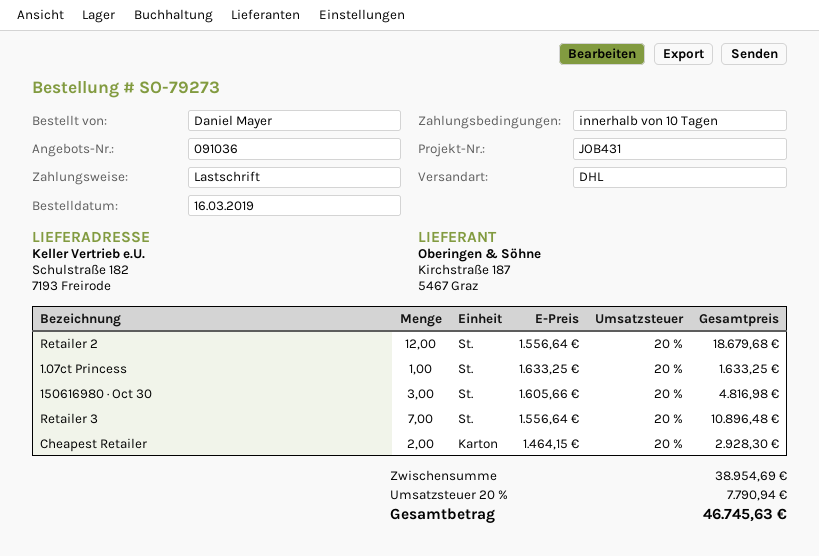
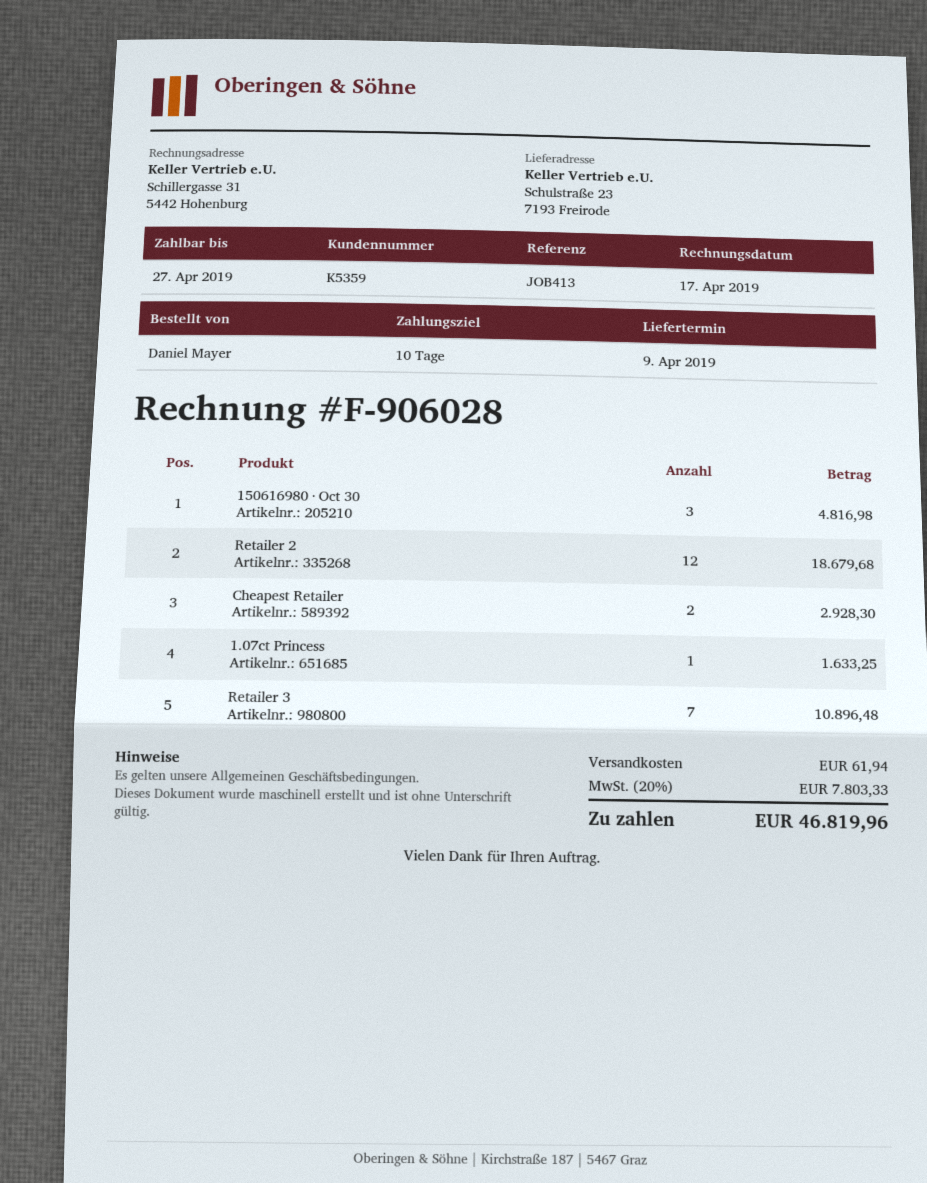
reference: JOB431 -> JOB413
ship to: Schulstraße 182, 7193 Freirode -> Schulstraße 23, 7193 Freirode
shipping: none -> 61.94
tax: 20% = 7790.94 -> 20% = 7803.33
total: 46745.63 -> 46819.96

